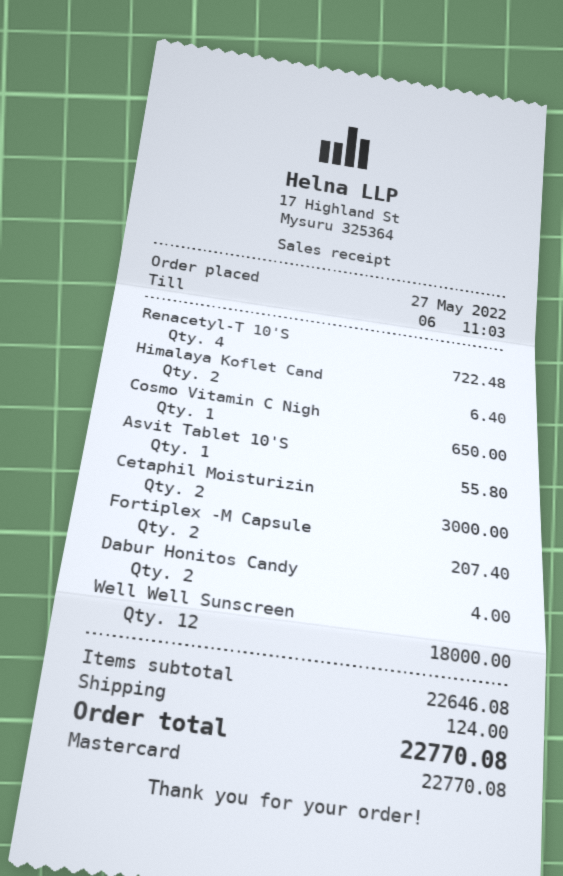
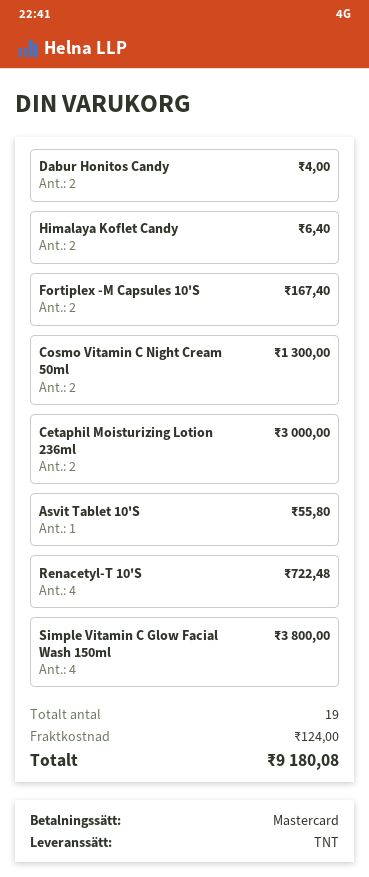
Cosmo Vitamin C Nigh: 1 for 650.00 -> 2 for 1300.00
Fortiplex -M Capsule: 2 for 207.40 -> 2 for 167.40
Well Well Sunscreen: 12 for 18000.00 -> none
Simple Vitamin C Glow Facial Wash 150ml: none -> 4 for 3800.00
total: 22770.08 -> 9180.08

